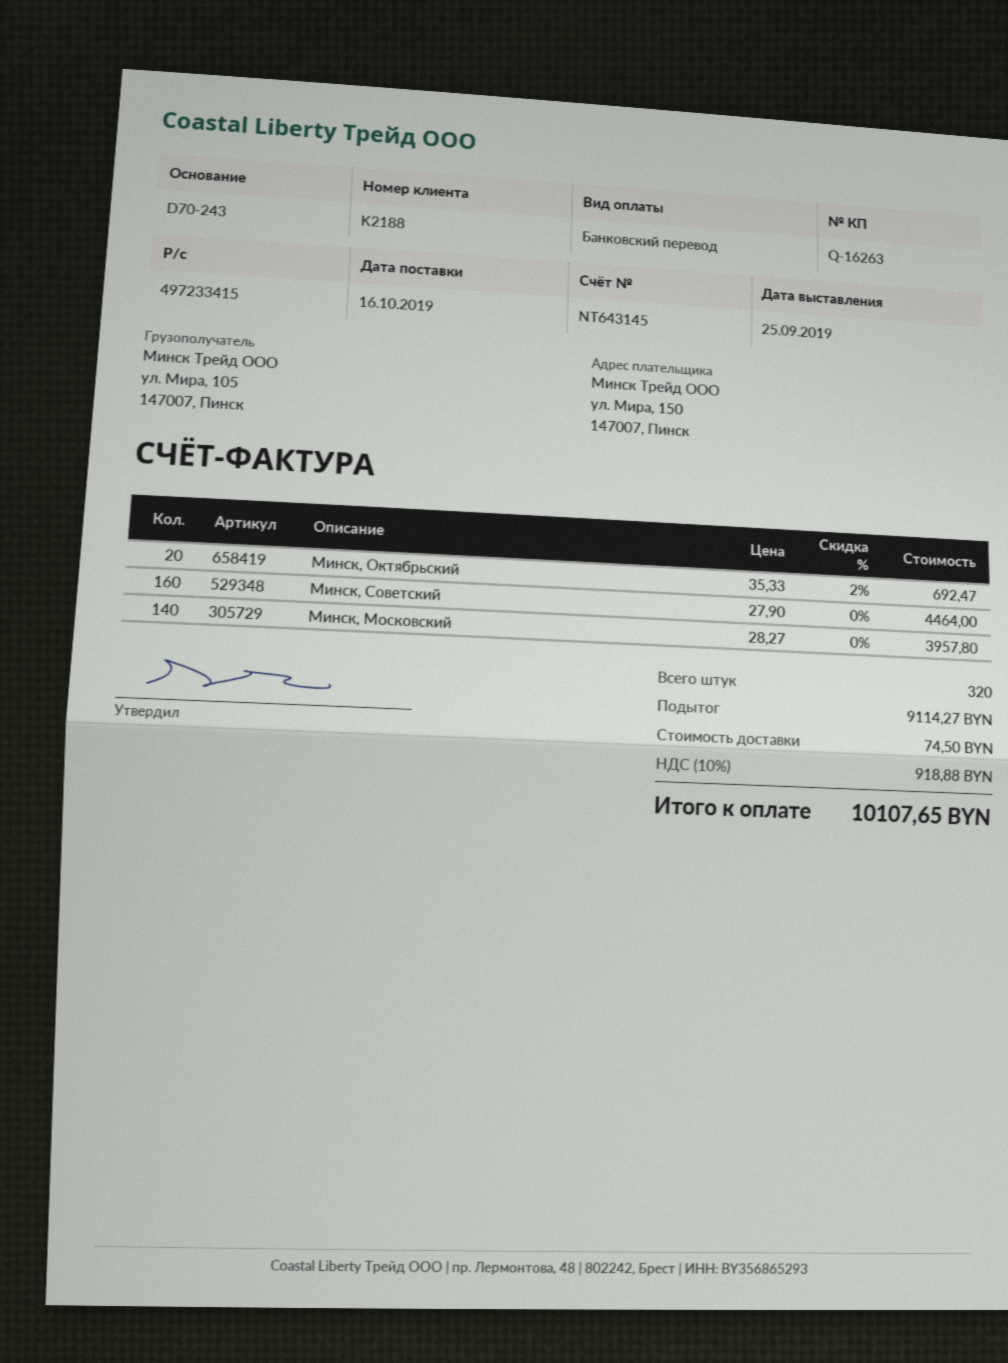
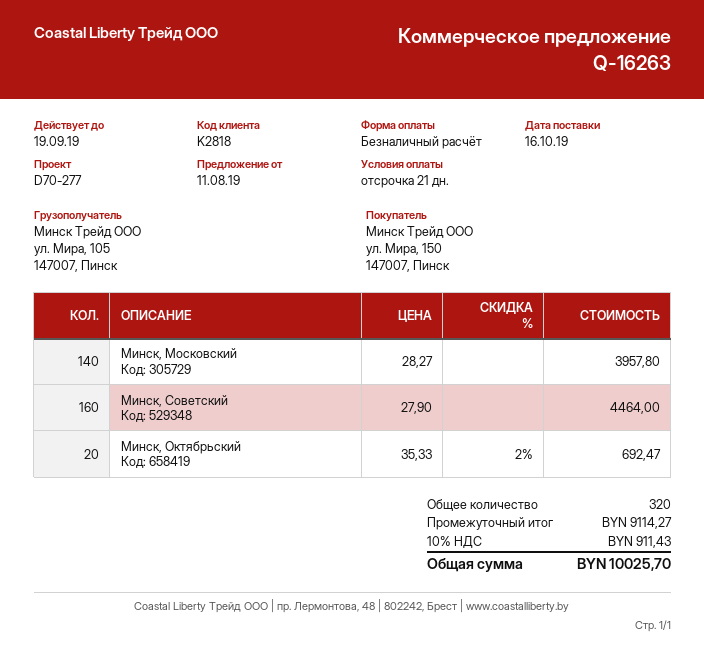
customer number: K2188 -> K2818
reference: D70-243 -> D70-277
shipping: 74.50 -> none
tax: 10% = 918.88 -> 10% = 911.43
total: 10107.65 -> 10025.70

